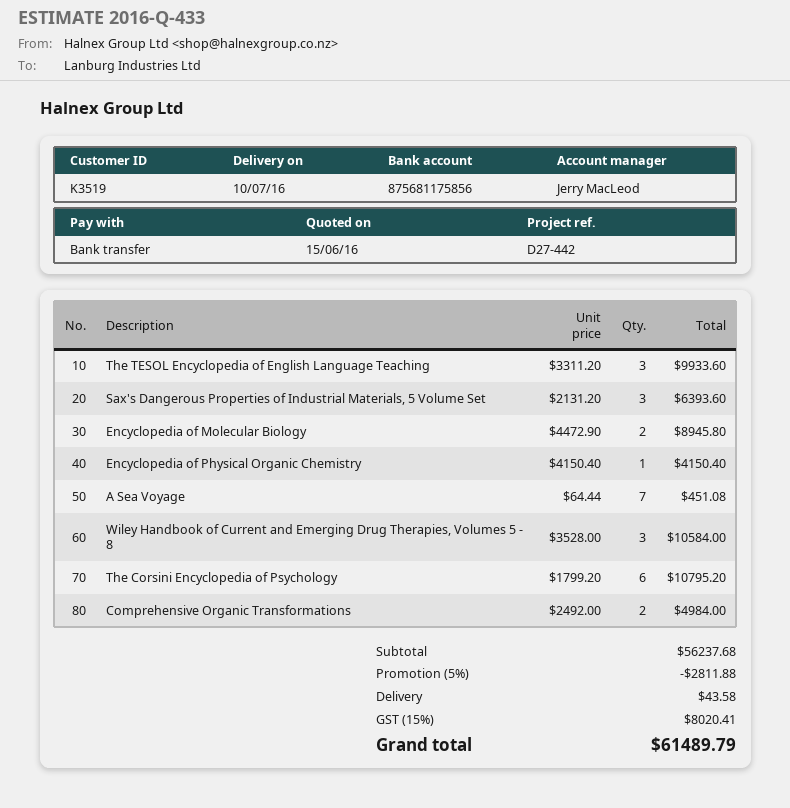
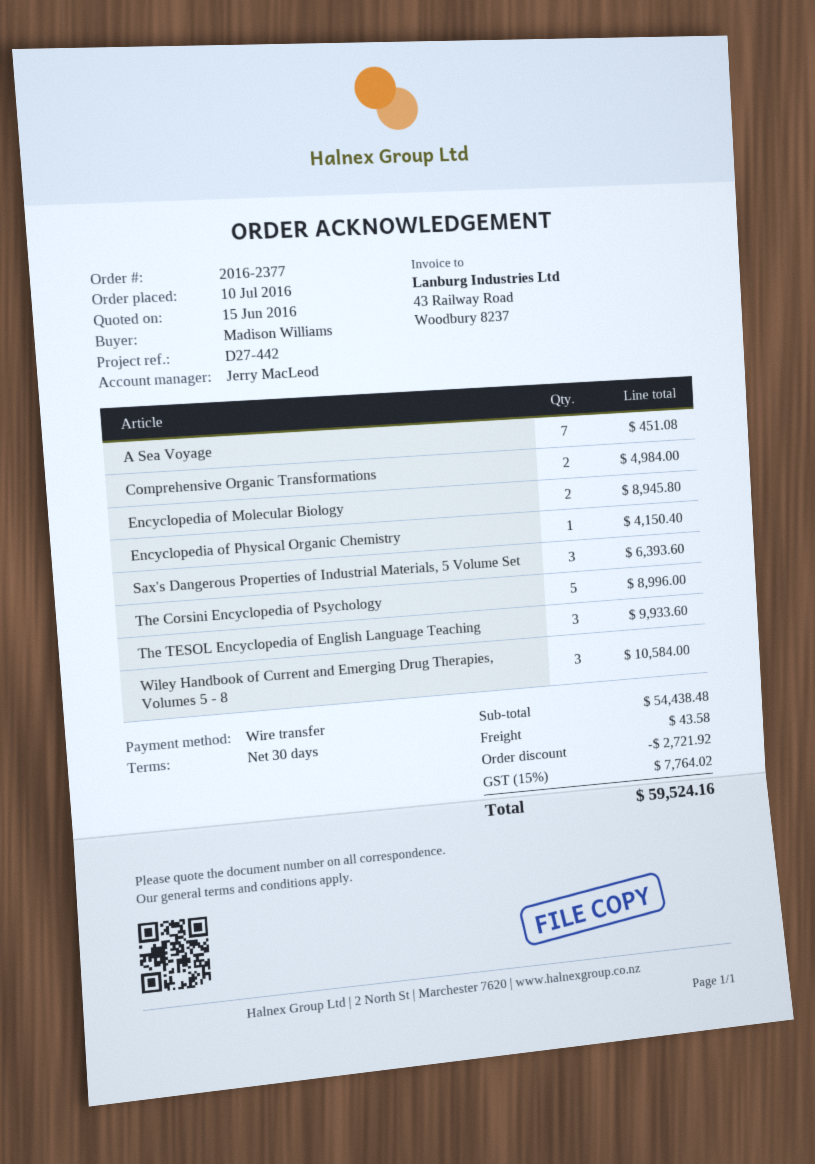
The Corsini Encyclopedia of Psychology: 6 for 10795.20 -> 5 for 8996.00
subtotal: 56237.68 -> 54438.48
discount: 2811.88 -> 2721.92
tax: 15% = 8020.41 -> 15% = 7764.02
total: 61489.79 -> 59524.16

